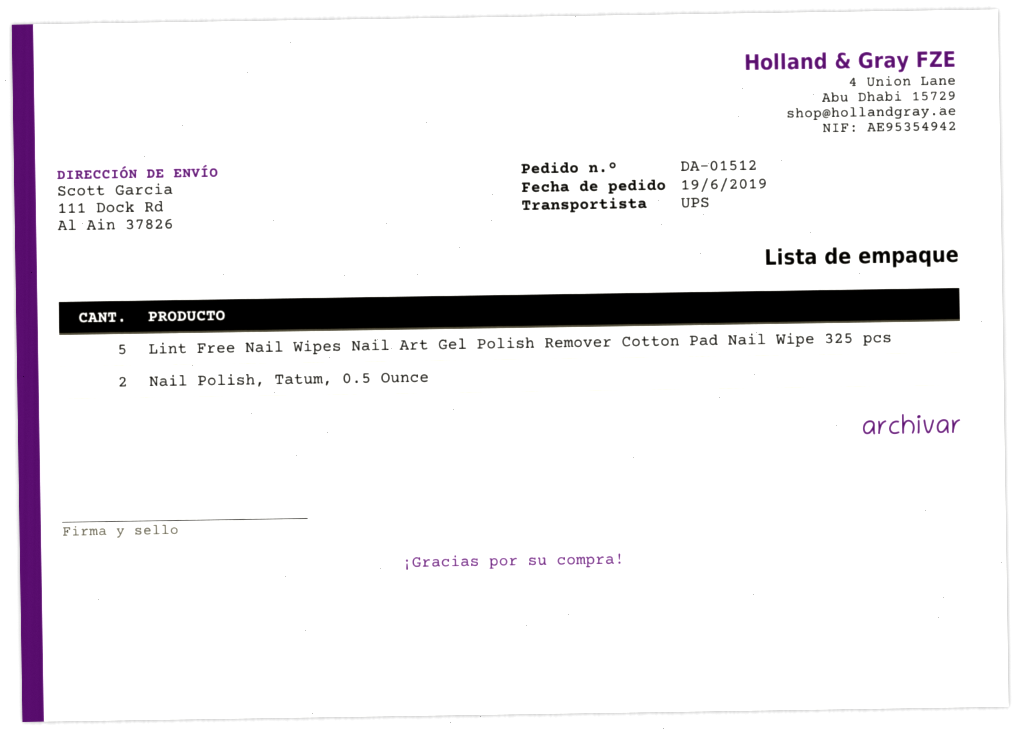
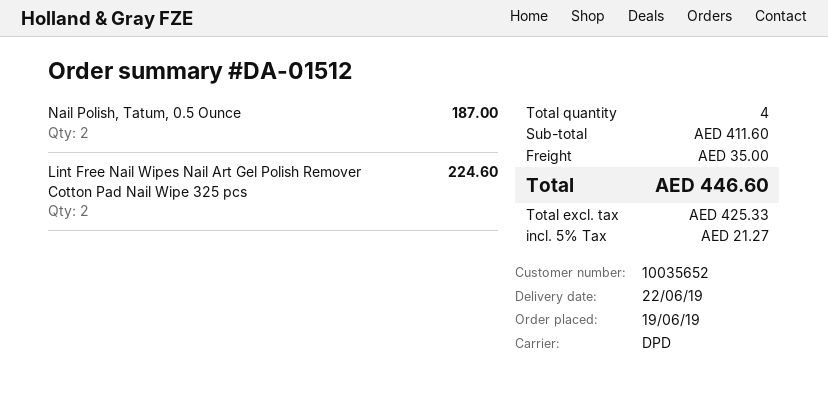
shipping method: UPS -> DPD
Lint Free Nail Wipes Nail Art Gel Polish Remover Cotton Pad Nail Wipe 325 pcs: 5 -> 2

